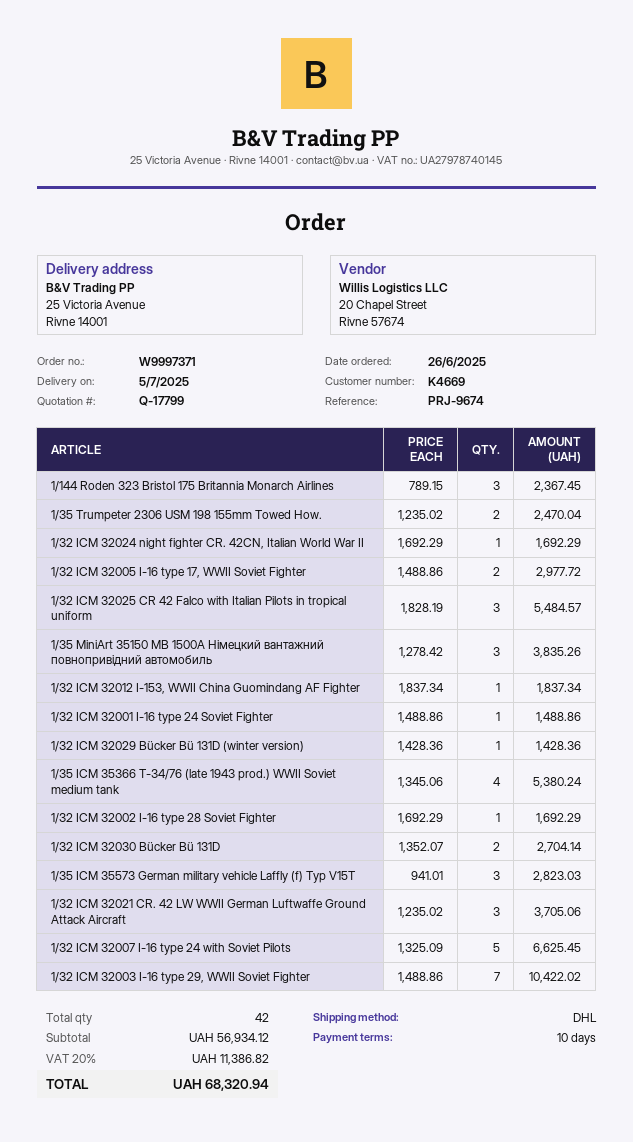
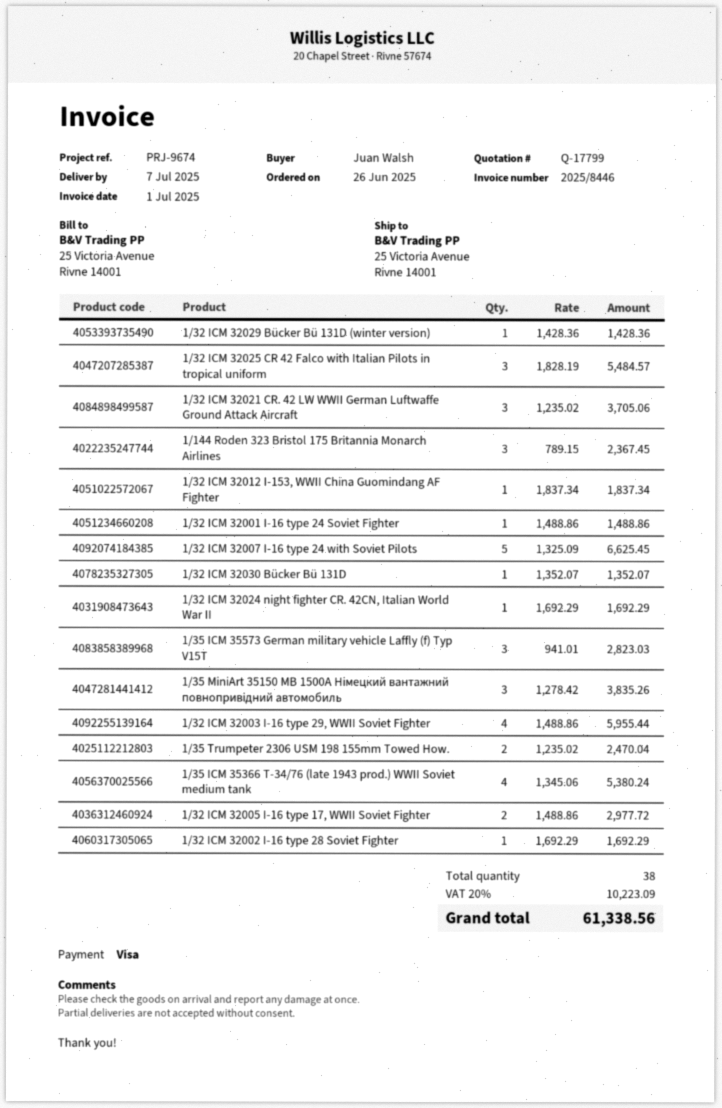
delivery date: 2025-07-05 -> 2025-07-07
1/32 ICM 32030 Bücker Bü 131D: 2 x 1352.07 = 2704.14 -> 1 x 1352.07 = 1352.07
1/32 ICM 32003 I-16 type 29, WWII Soviet Fighter: 7 x 1488.86 = 10422.02 -> 4 x 1488.86 = 5955.44
total quantity: 42 -> 38
tax: 20% = 11386.82 -> 20% = 10223.09
total: 68320.94 -> 61338.56

